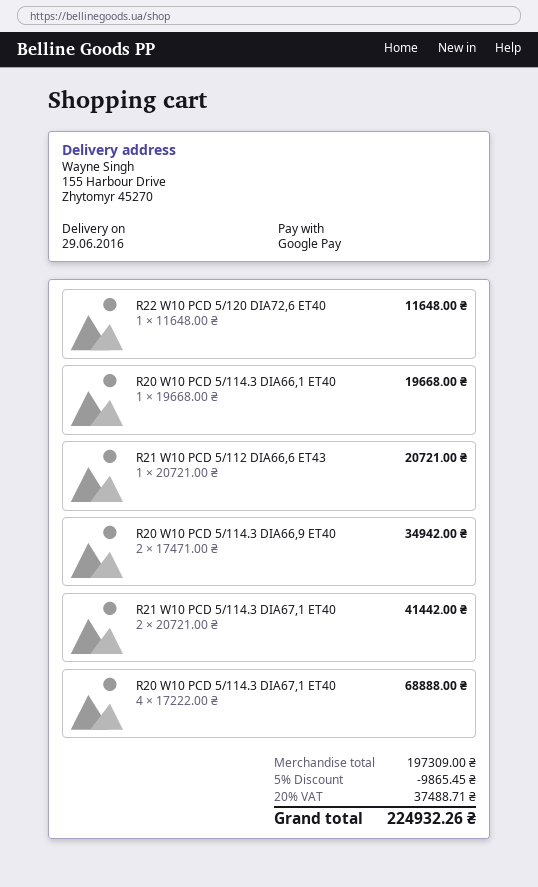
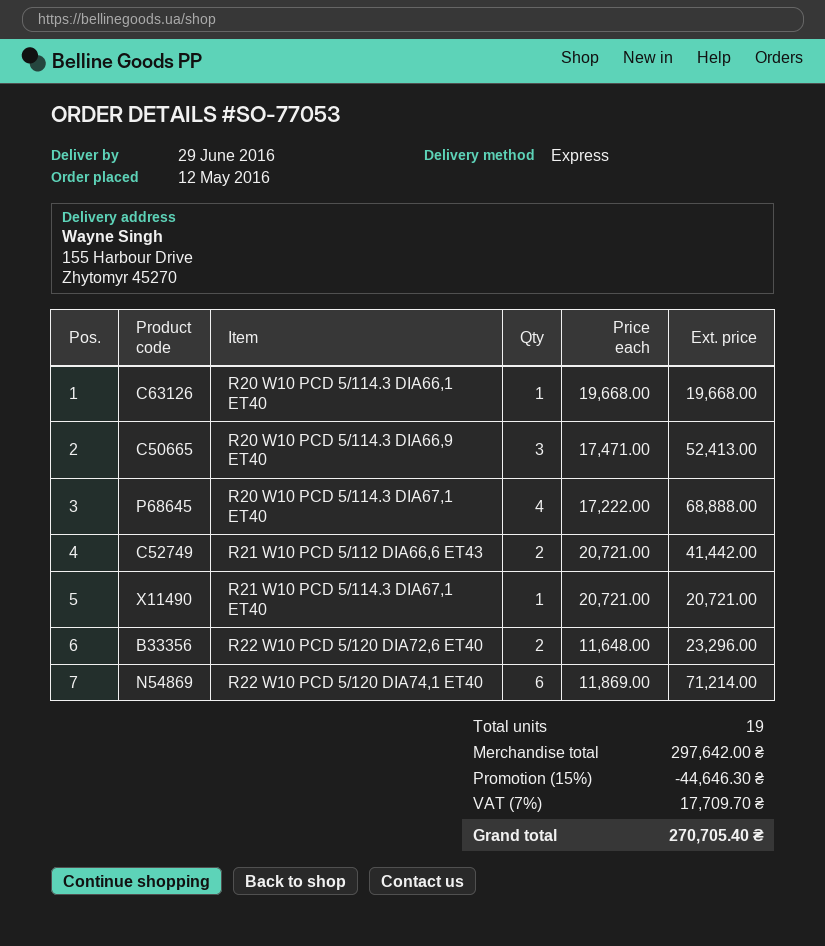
R22 W10 PCD 5/120 DIA72,6 ET40: 1 x 11648.00 = 11648.00 -> 2 x 11648.00 = 23296.00
R21 W10 PCD 5/112 DIA66,6 ET43: 1 x 20721.00 = 20721.00 -> 2 x 20721.00 = 41442.00
R20 W10 PCD 5/114.3 DIA66,9 ET40: 2 x 17471.00 = 34942.00 -> 3 x 17471.00 = 52413.00
R21 W10 PCD 5/114.3 DIA67,1 ET40: 2 x 20721.00 = 41442.00 -> 1 x 20721.00 = 20721.00
R22 W10 PCD 5/120 DIA74,1 ET40: none -> 6 x 11869.00 = 71214.00
subtotal: 197309.00 -> 297642.00
discount: 5% = 9865.45 -> 15% = 44646.30
tax: 20% = 37488.71 -> 7% = 17709.70
total: 224932.26 -> 270705.40

